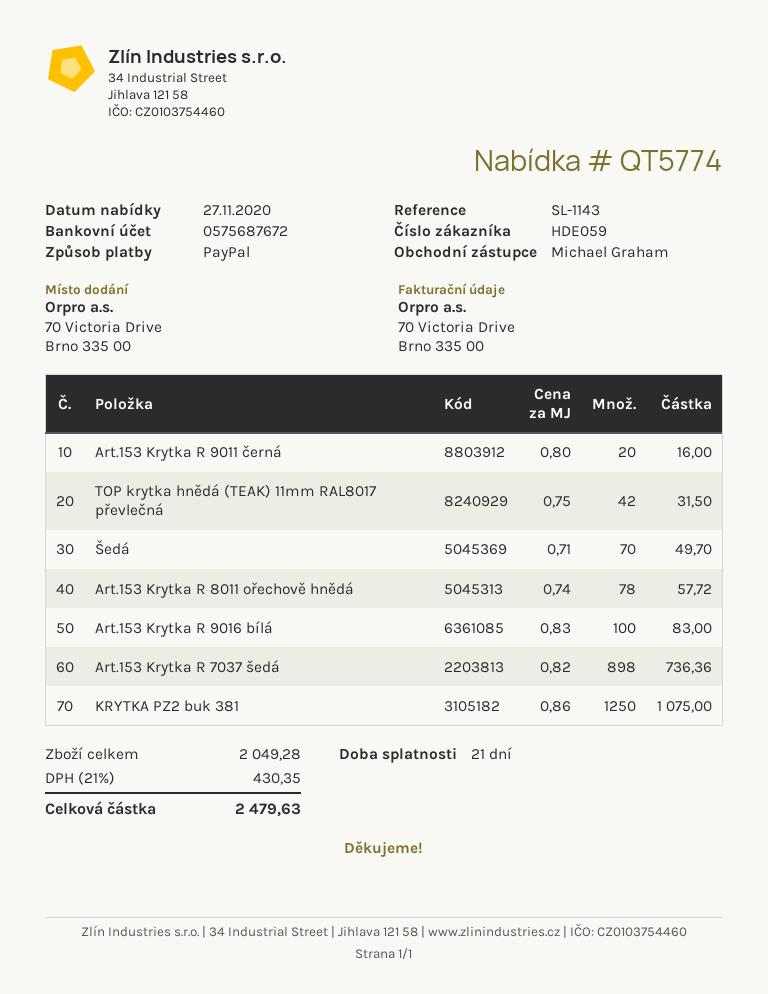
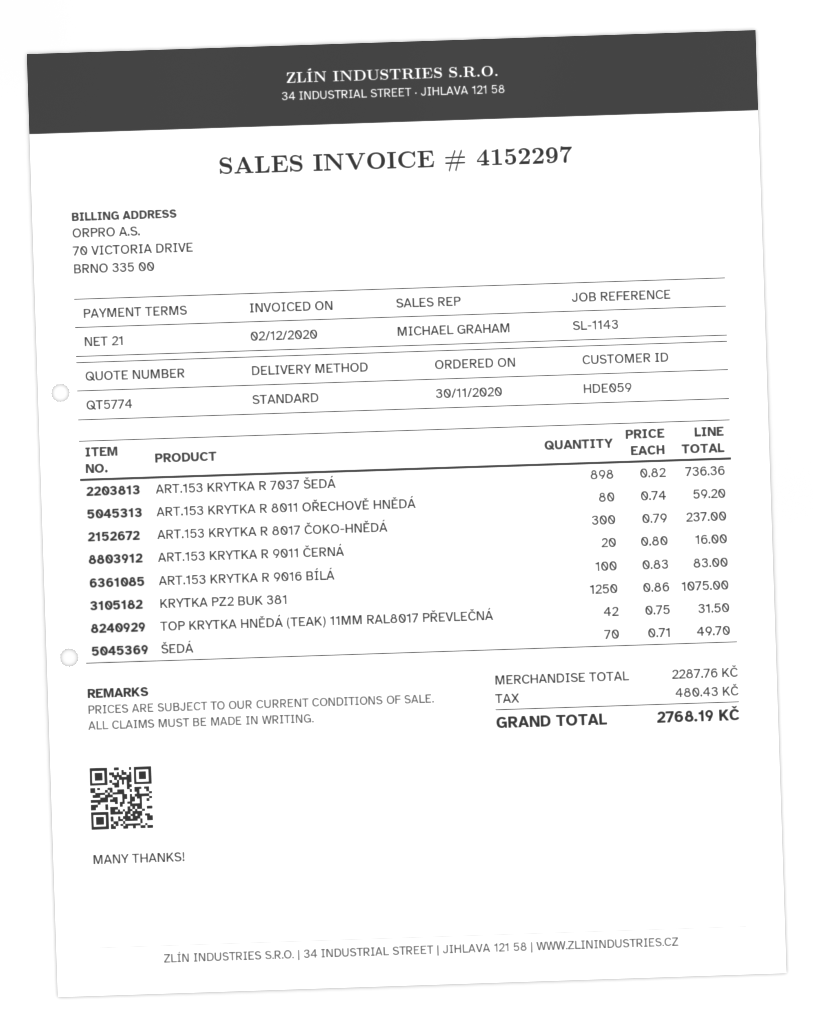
Art.153 Krytka R 8011 ořechově hnědá: 78 x 0.74 = 57.72 -> 80 x 0.74 = 59.20
ART.153 KRYTKA R 8017 ČOKO-HNĚDÁ: none -> 300 x 0.79 = 237.00
subtotal: 2049.28 -> 2287.76
tax: 430.35 -> 480.43
total: 2479.63 -> 2768.19

